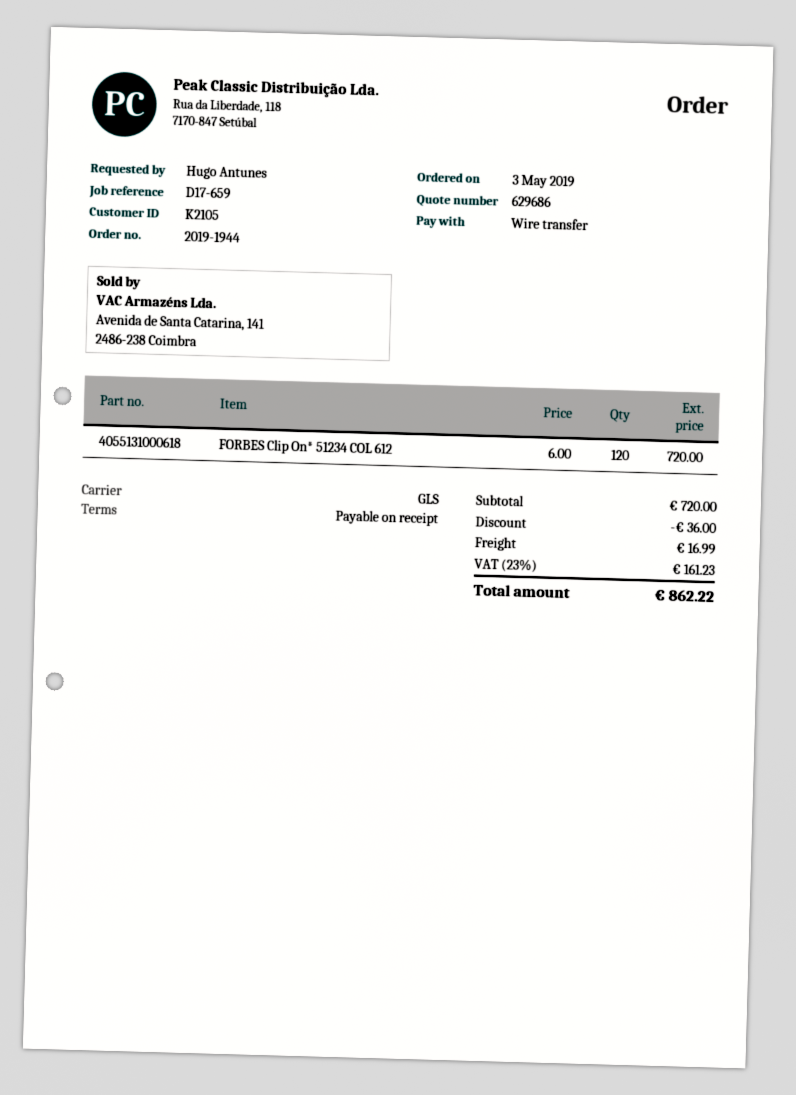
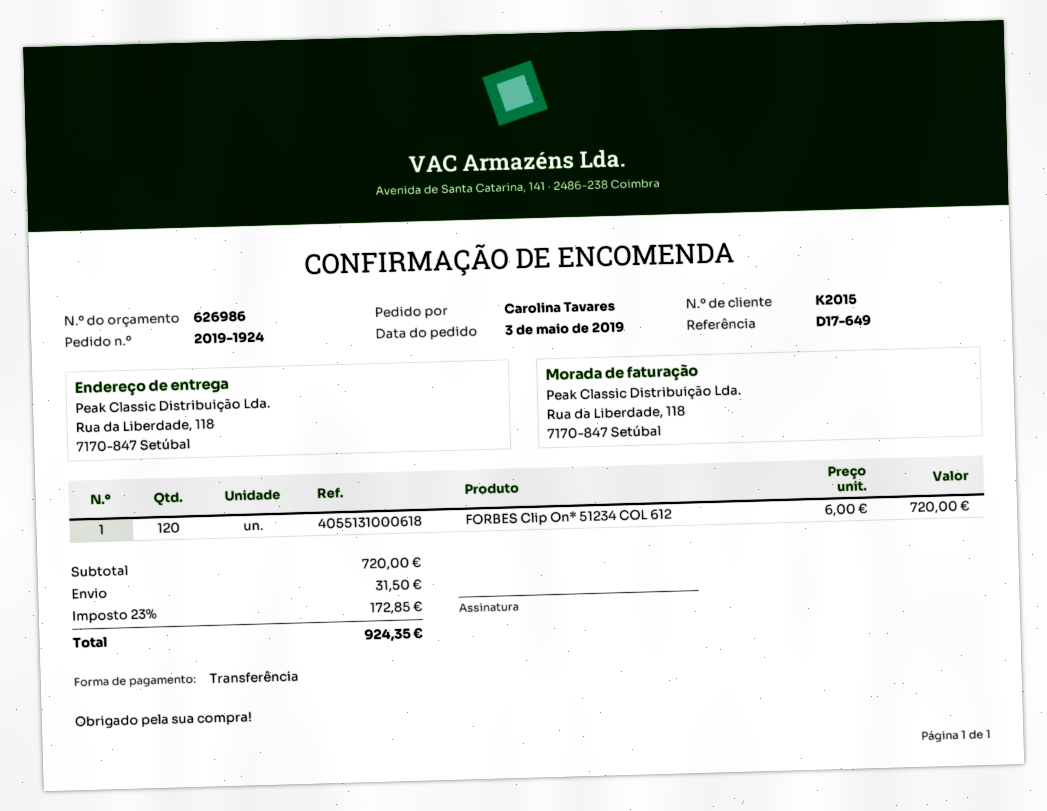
quote number: 629686 -> 626986
order number: 2019-1944 -> 2019-1924
customer number: K2105 -> K2015
reference: D17-659 -> D17-649
ordered by: Hugo Antunes -> Carolina Tavares
discount: 36.00 -> none
shipping: 16.99 -> 31.50
tax: 23% = 161.23 -> 23% = 172.85
total: 862.22 -> 924.35

